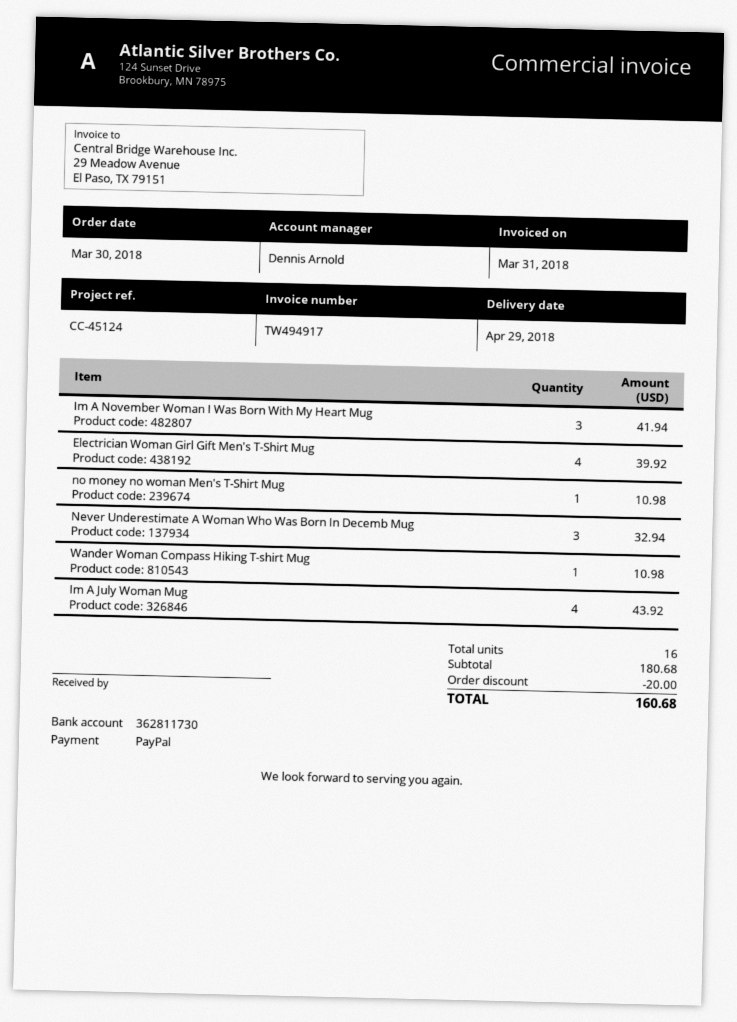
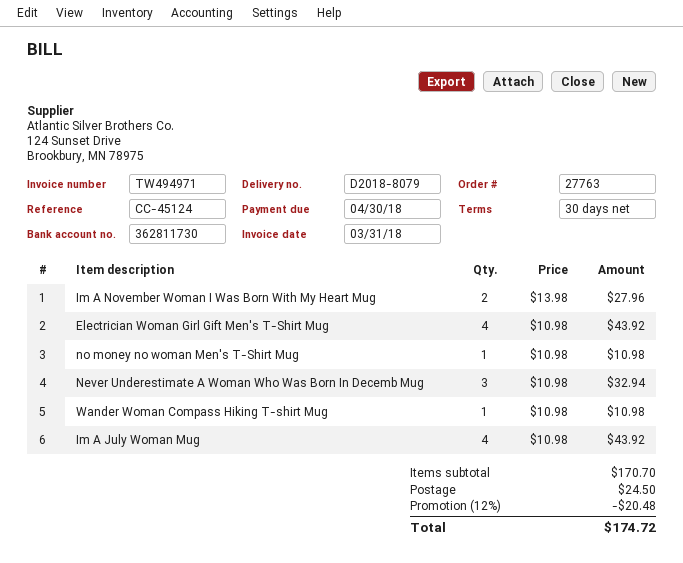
invoice number: TW494917 -> TW494971
Im A November Woman I Was Born With My Heart Mug: 3 for 41.94 -> 2 for 27.96
Electrician Woman Girl Gift Men's T-Shirt Mug: 4 for 39.92 -> 4 for 43.92
subtotal: 180.68 -> 170.70
discount: 20.00 -> 20.48
shipping: none -> 24.50
total: 160.68 -> 174.72

